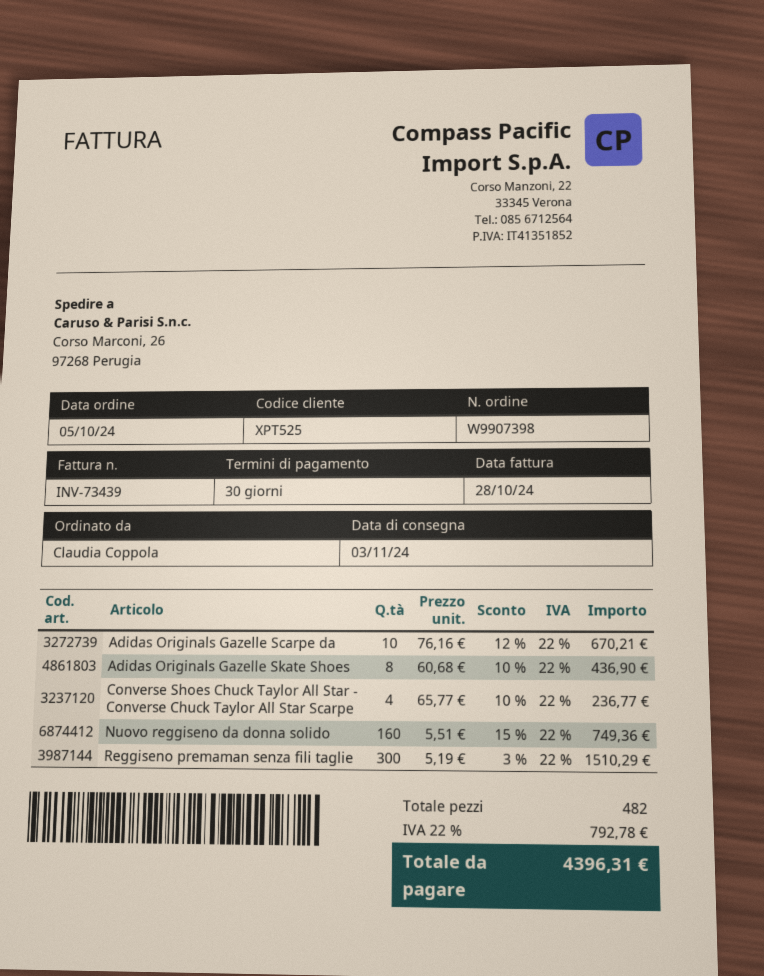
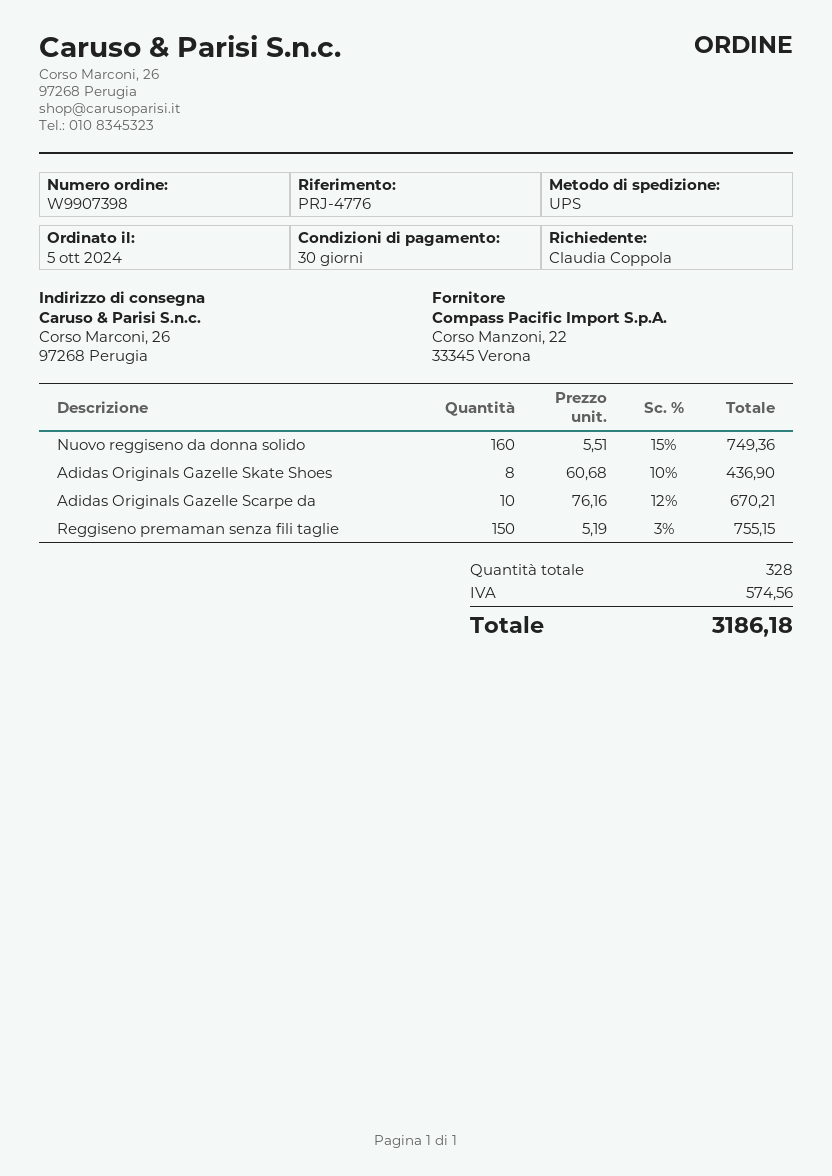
Converse Shoes Chuck Taylor All Star - Converse Chuck Taylor All Star Scarpe: 4 x 65.77 - 10% = 236.77 -> none
Reggiseno premaman senza fili taglie: 300 x 5.19 - 3% = 1510.29 -> 150 x 5.19 - 3% = 755.15
total quantity: 482 -> 328
tax: 792.78 -> 574.56
total: 4396.31 -> 3186.18

